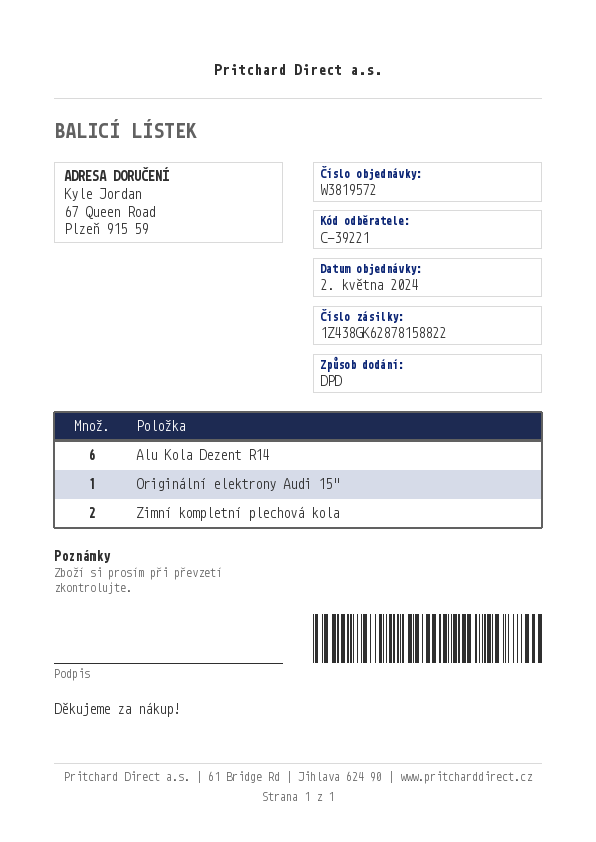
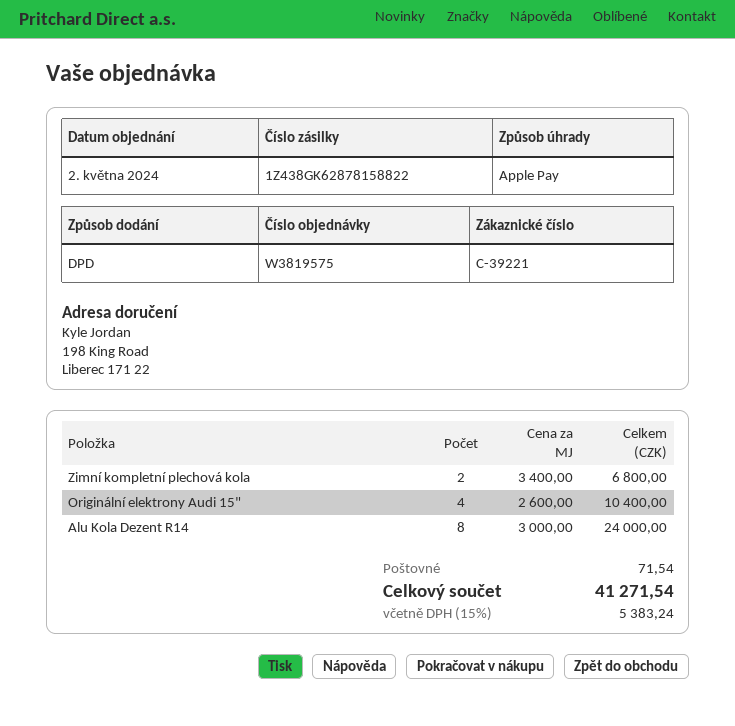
order number: W3819572 -> W3819575
ship to: 67 Queen Road, Plzeň 915 59 -> 198 King Road, Liberec 171 22
Alu Kola Dezent R14: 6 -> 8
Originální elektrony Audi 15": 1 -> 4

